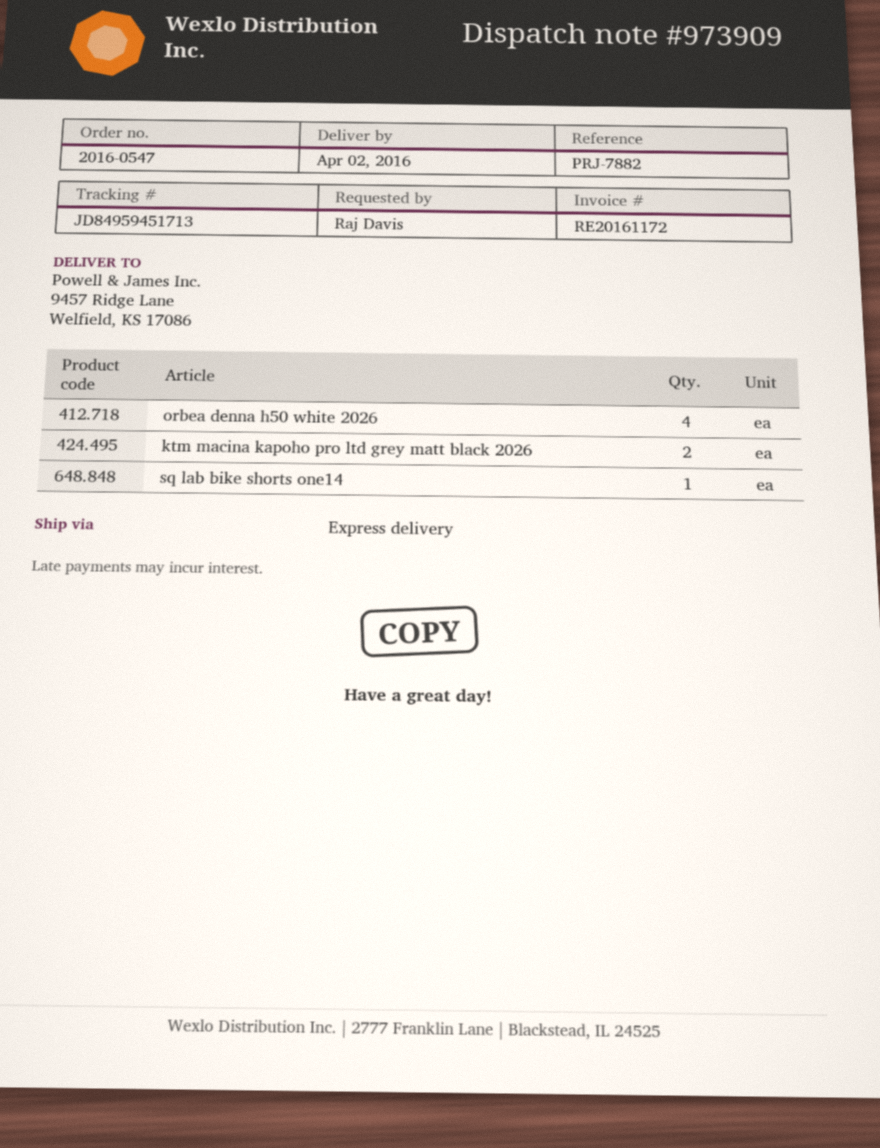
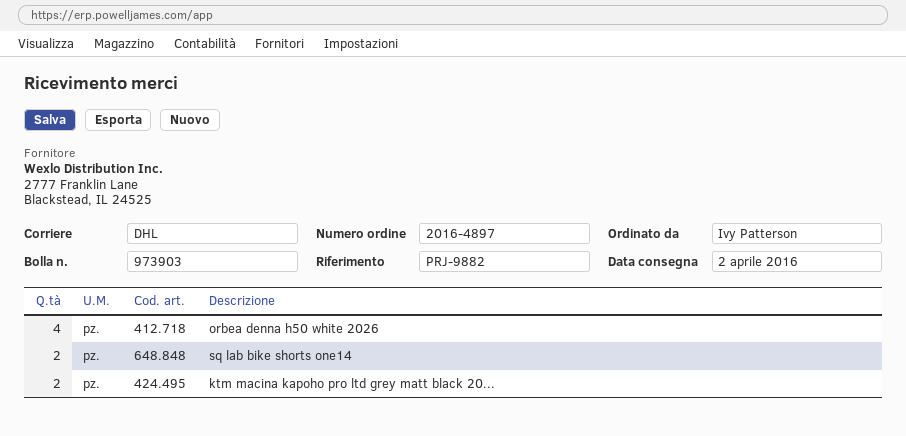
order number: 2016-0547 -> 2016-4897
delivery note number: 973909 -> 973903
reference: PRJ-7882 -> PRJ-9882
ordered by: Raj Davis -> Ivy Patterson
shipping method: express -> DHL
sq lab bike shorts one14: 1 -> 2

